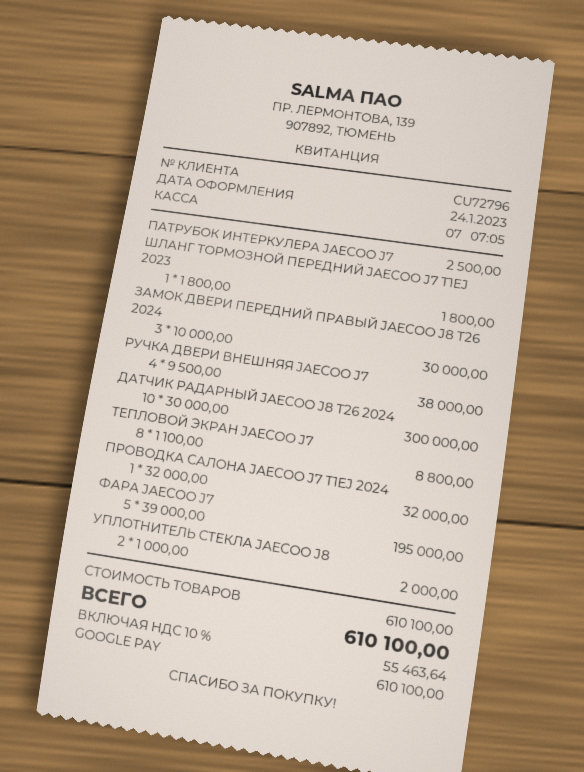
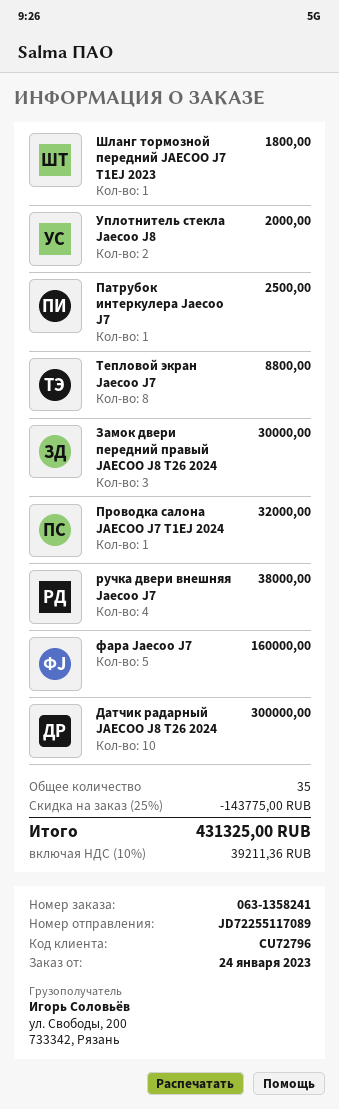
ФАРА JAECOO J7: 5 for 195000.00 -> 5 for 160000.00
discount: none -> 25% = 143775.00
tax: 10% = 55463.64 -> 10% = 39211.36
total: 610100.00 -> 431325.00

